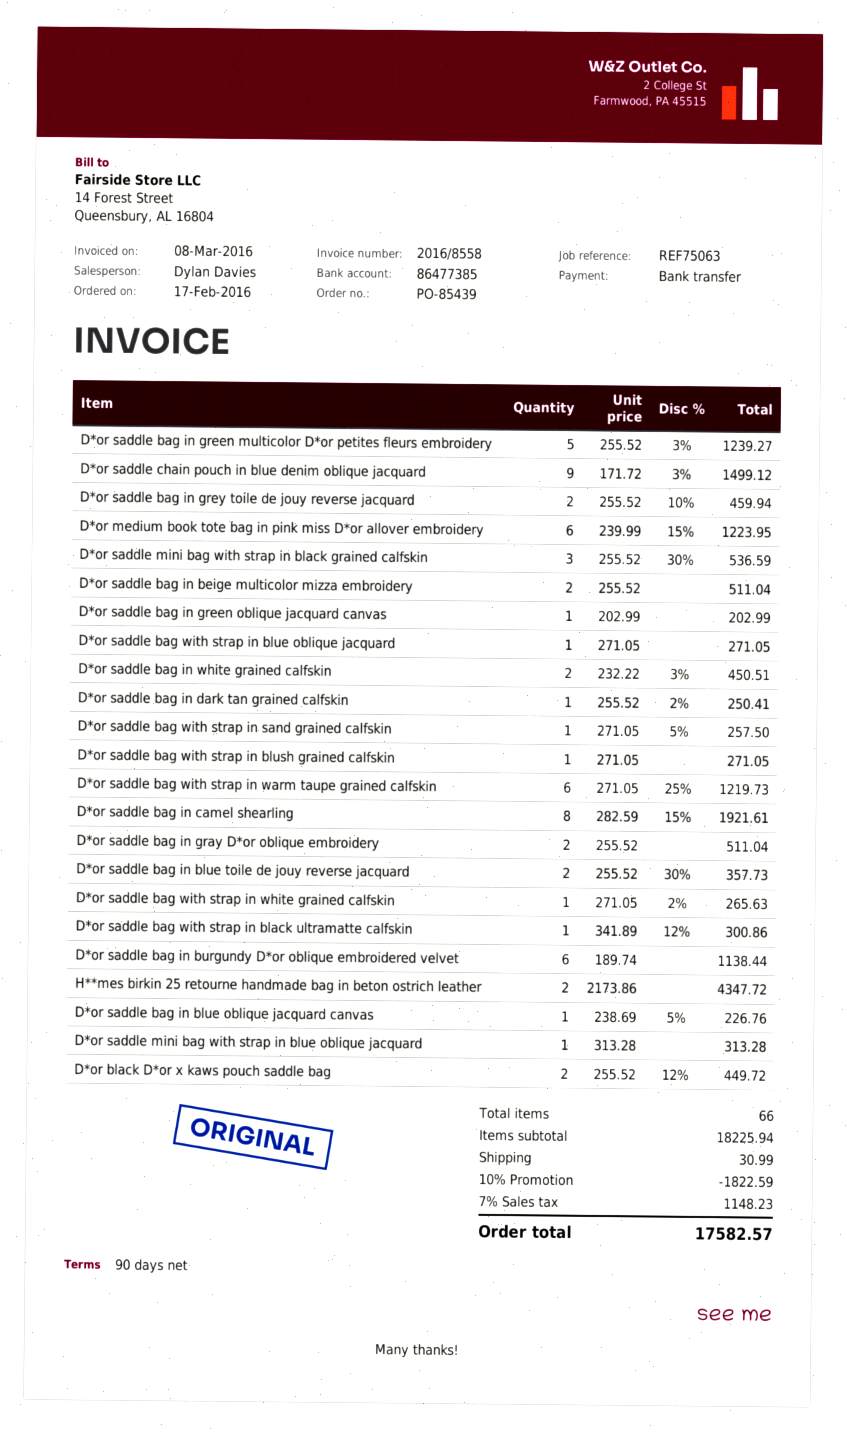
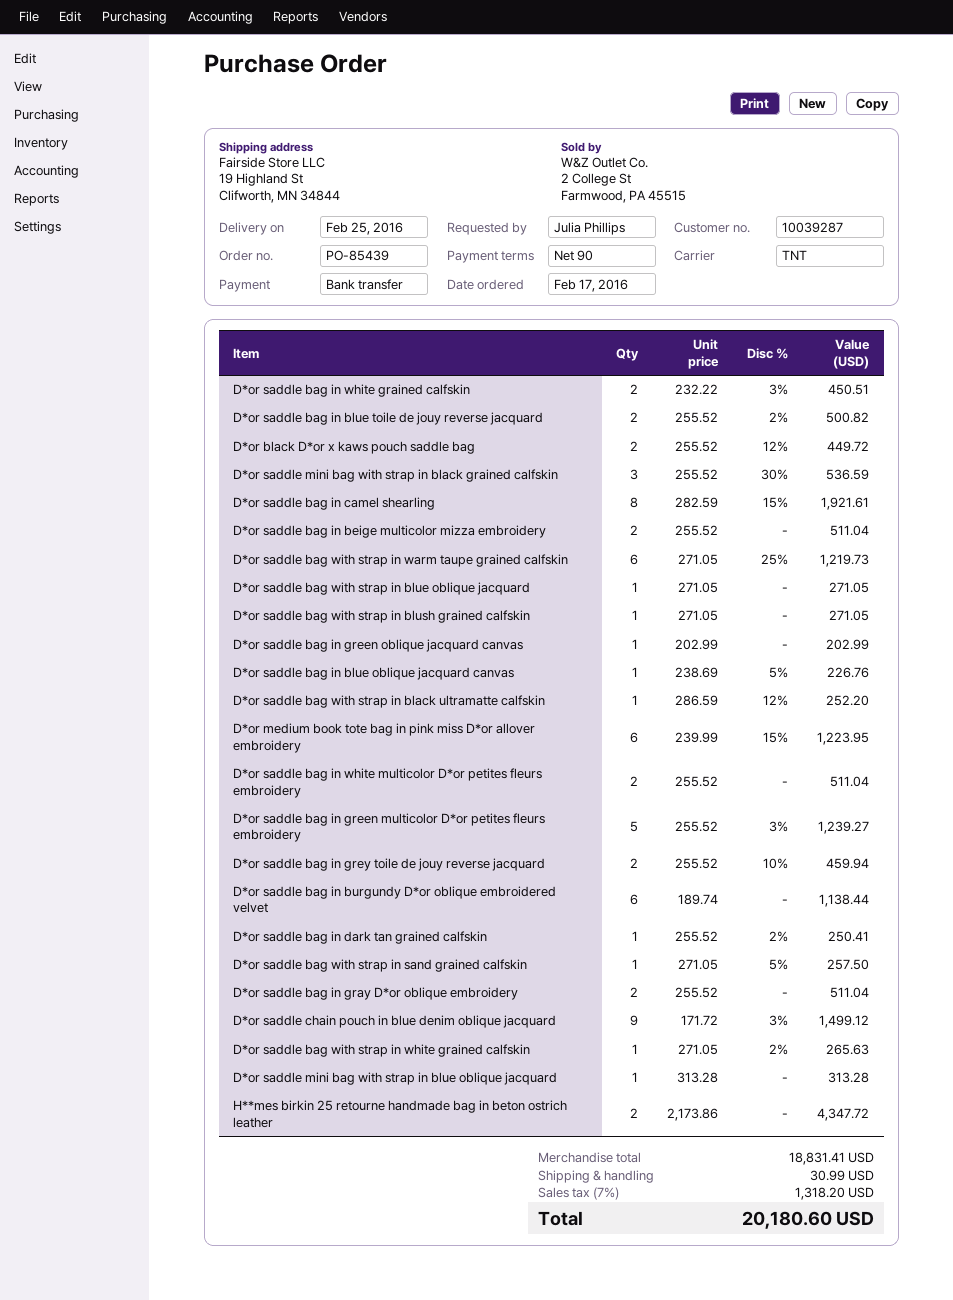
D*or saddle bag in blue toile de jouy reverse jacquard: 2 x 255.52 - 30% = 357.73 -> 2 x 255.52 - 2% = 500.82
D*or saddle bag with strap in black ultramatte calfskin: 1 x 341.89 - 12% = 300.86 -> 1 x 286.59 - 12% = 252.20
D*or saddle bag in white multicolor D*or petites fleurs embroidery: none -> 2 x 255.52 = 511.04
subtotal: 18225.94 -> 18831.41
discount: 10% = 1822.59 -> none
tax: 7% = 1148.23 -> 7% = 1318.20
total: 17582.57 -> 20180.60

